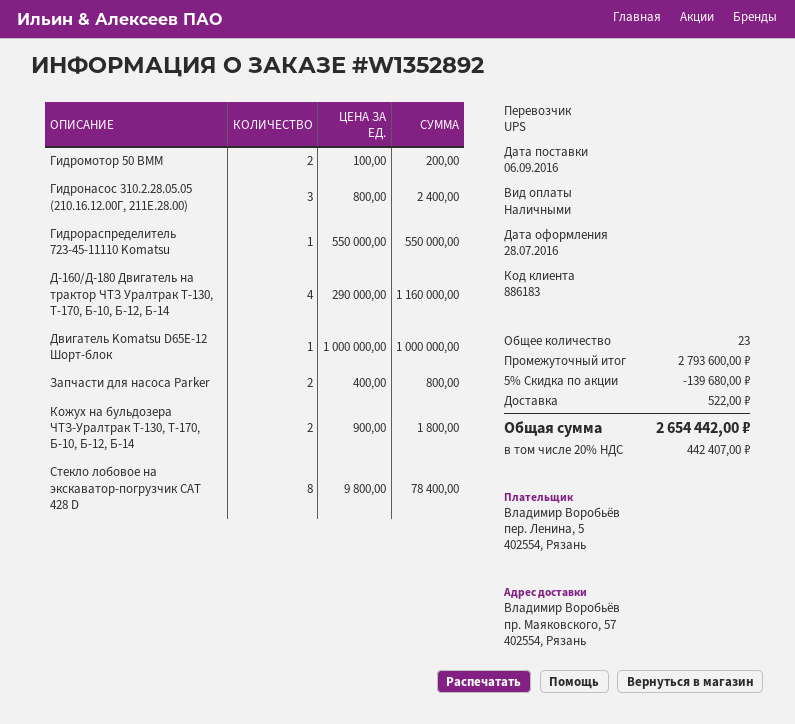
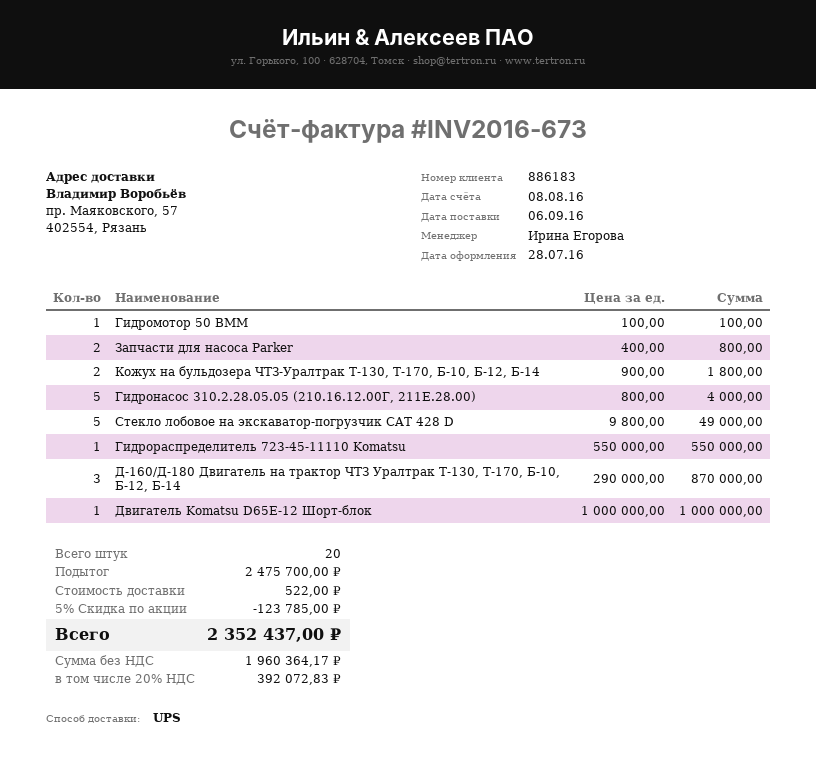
Гидромотор 50 BMM: 2 x 100.00 = 200.00 -> 1 x 100.00 = 100.00
Гидронасос 310.2.28.05.05 (210.16.12.00Г, 211Е.28.00): 3 x 800.00 = 2400.00 -> 5 x 800.00 = 4000.00
Д-160/Д-180 Двигатель на трактор ЧТЗ Уралтрак Т-130, Т-170, Б-10, Б-12, Б-14: 4 x 290000.00 = 1160000.00 -> 3 x 290000.00 = 870000.00
Стекло лобовое на экскаватор-погрузчик CAT 428 D: 8 x 9800.00 = 78400.00 -> 5 x 9800.00 = 49000.00
total quantity: 23 -> 20
subtotal: 2793600.00 -> 2475700.00
discount: 5% = 139680.00 -> 5% = 123785.00
tax: 20% = 442407.00 -> 20% = 392072.83
total: 2654442.00 -> 2352437.00

